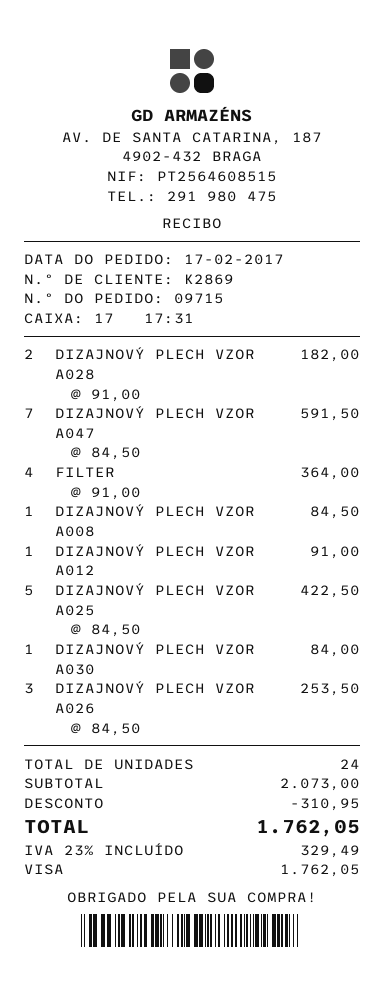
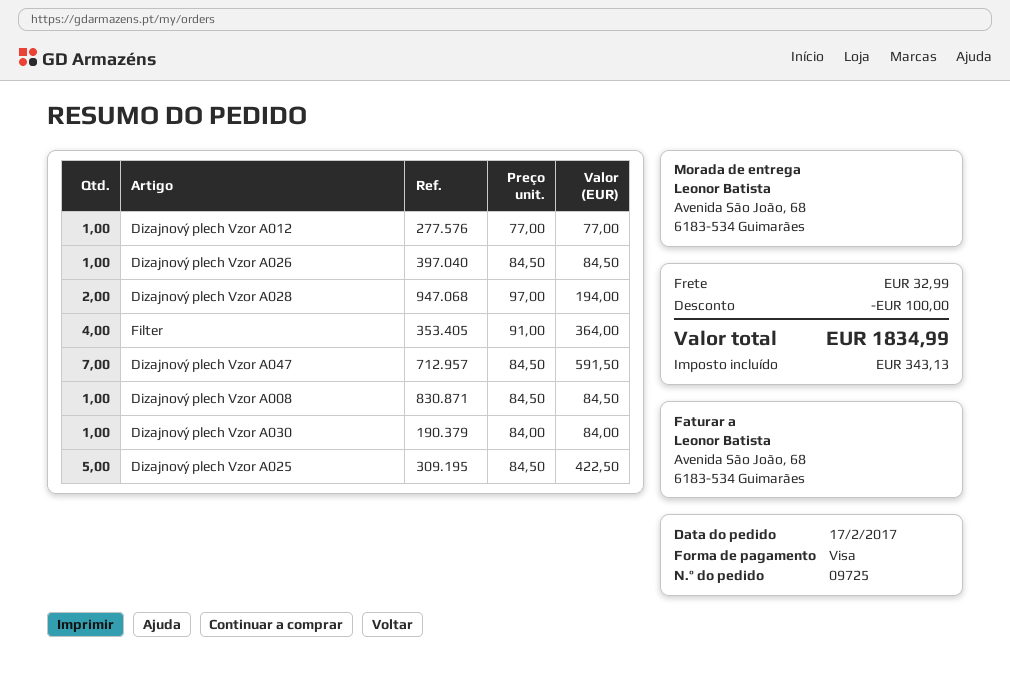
order number: 09715 -> 09725
DIZAJNOVÝ PLECH VZOR A028: 2 x 91.00 = 182.00 -> 2 x 97.00 = 194.00
DIZAJNOVÝ PLECH VZOR A012: 1 x 91.00 = 91.00 -> 1 x 77.00 = 77.00
DIZAJNOVÝ PLECH VZOR A026: 3 x 84.50 = 253.50 -> 1 x 84.50 = 84.50
discount: 310.95 -> 100.00
shipping: none -> 32.99
tax: 329.49 -> 343.13
total: 1762.05 -> 1834.99

